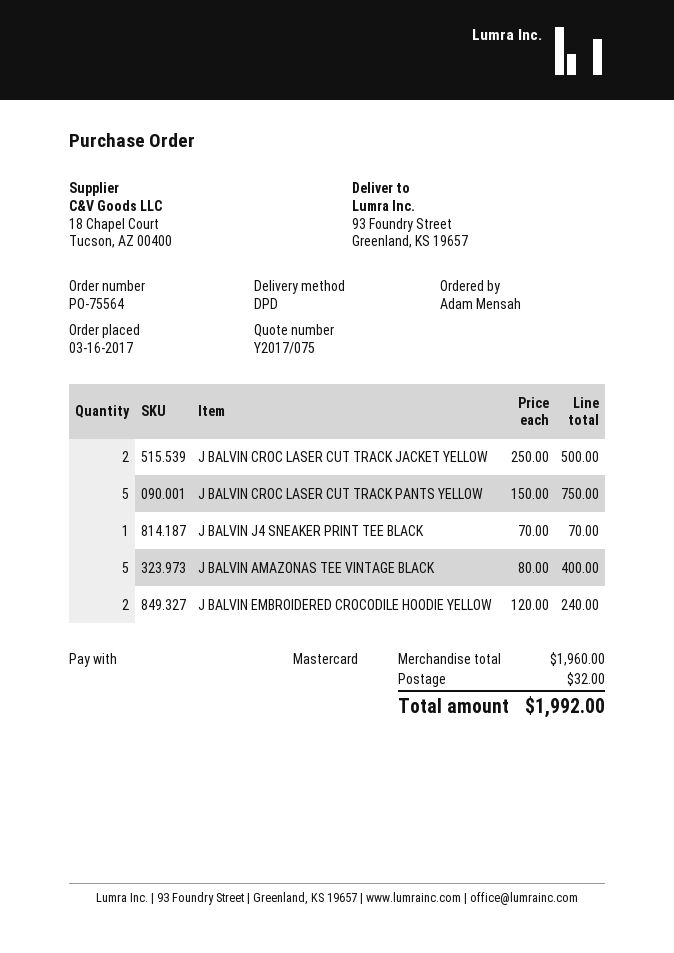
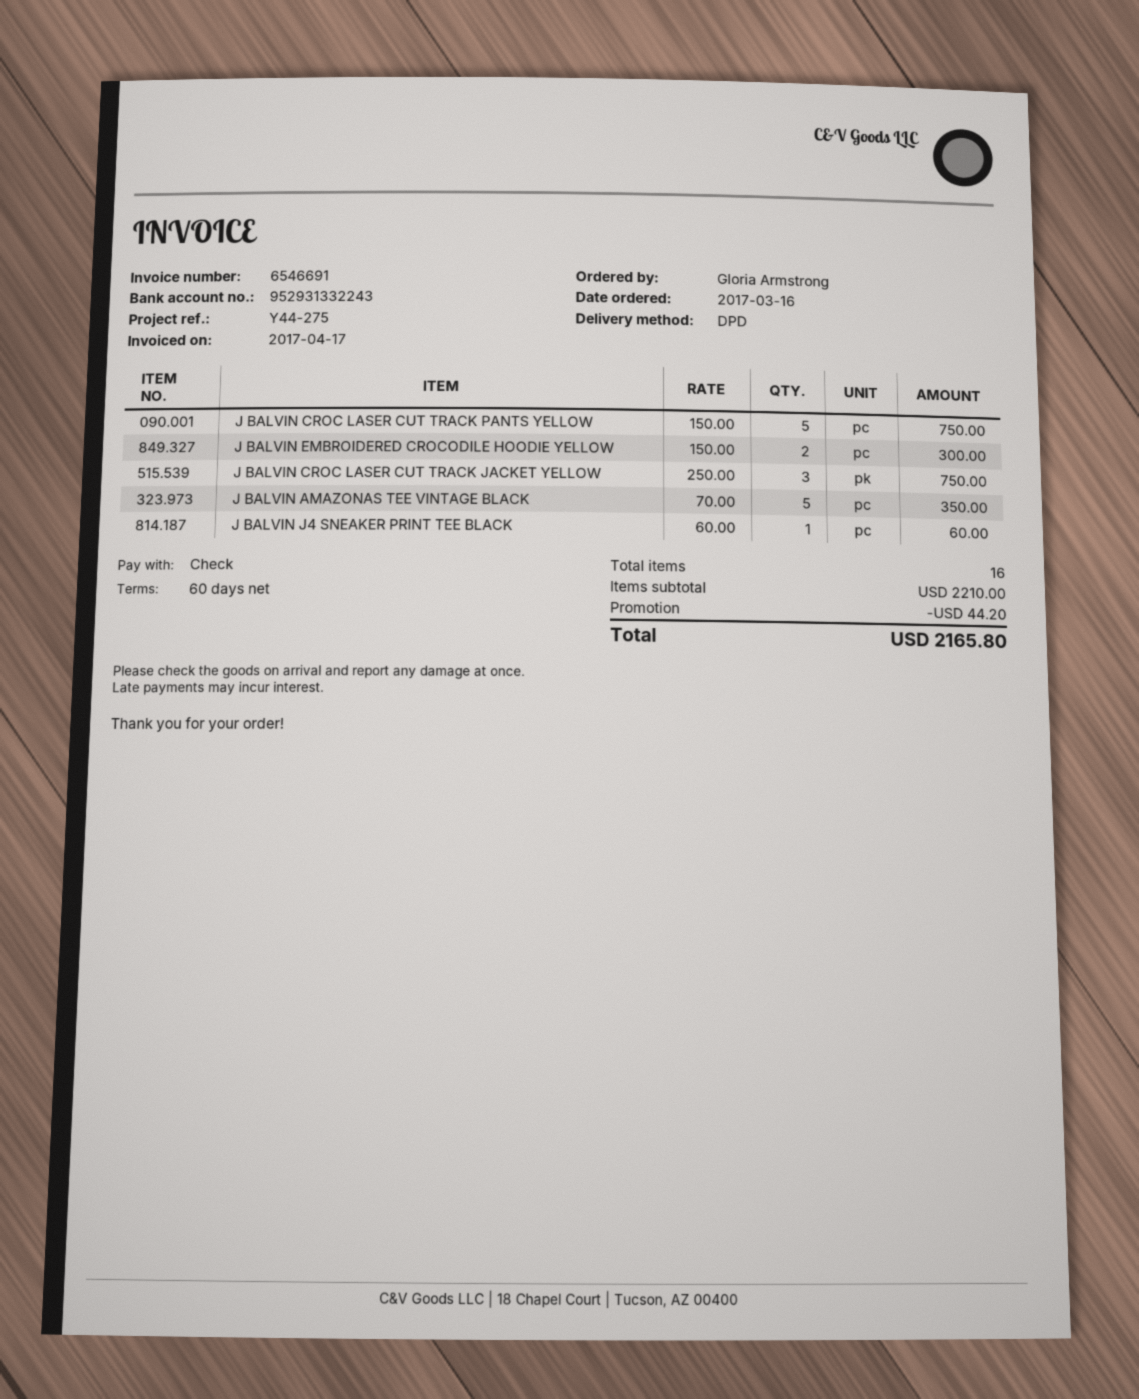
ordered by: Adam Mensah -> Gloria Armstrong
payment method: Mastercard -> cheque
J BALVIN CROC LASER CUT TRACK JACKET YELLOW: 2 x 250.00 = 500.00 -> 3 x 250.00 = 750.00
J BALVIN J4 SNEAKER PRINT TEE BLACK: 1 x 70.00 = 70.00 -> 1 x 60.00 = 60.00
J BALVIN AMAZONAS TEE VINTAGE BLACK: 5 x 80.00 = 400.00 -> 5 x 70.00 = 350.00
J BALVIN EMBROIDERED CROCODILE HOODIE YELLOW: 2 x 120.00 = 240.00 -> 2 x 150.00 = 300.00
subtotal: 1960.00 -> 2210.00
discount: none -> 44.20
shipping: 32.00 -> none
total: 1992.00 -> 2165.80

